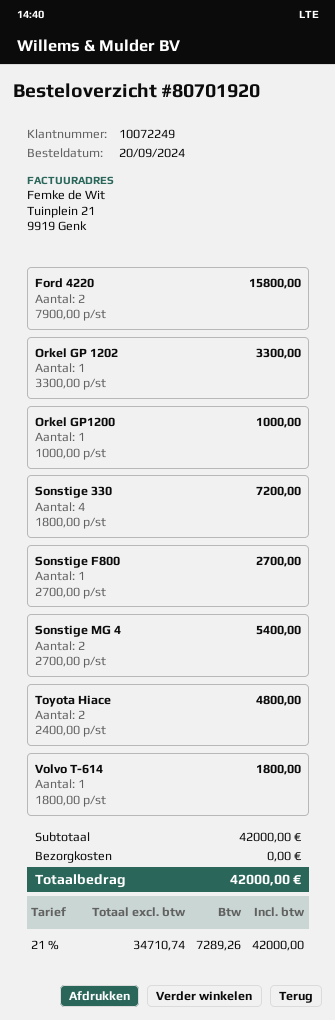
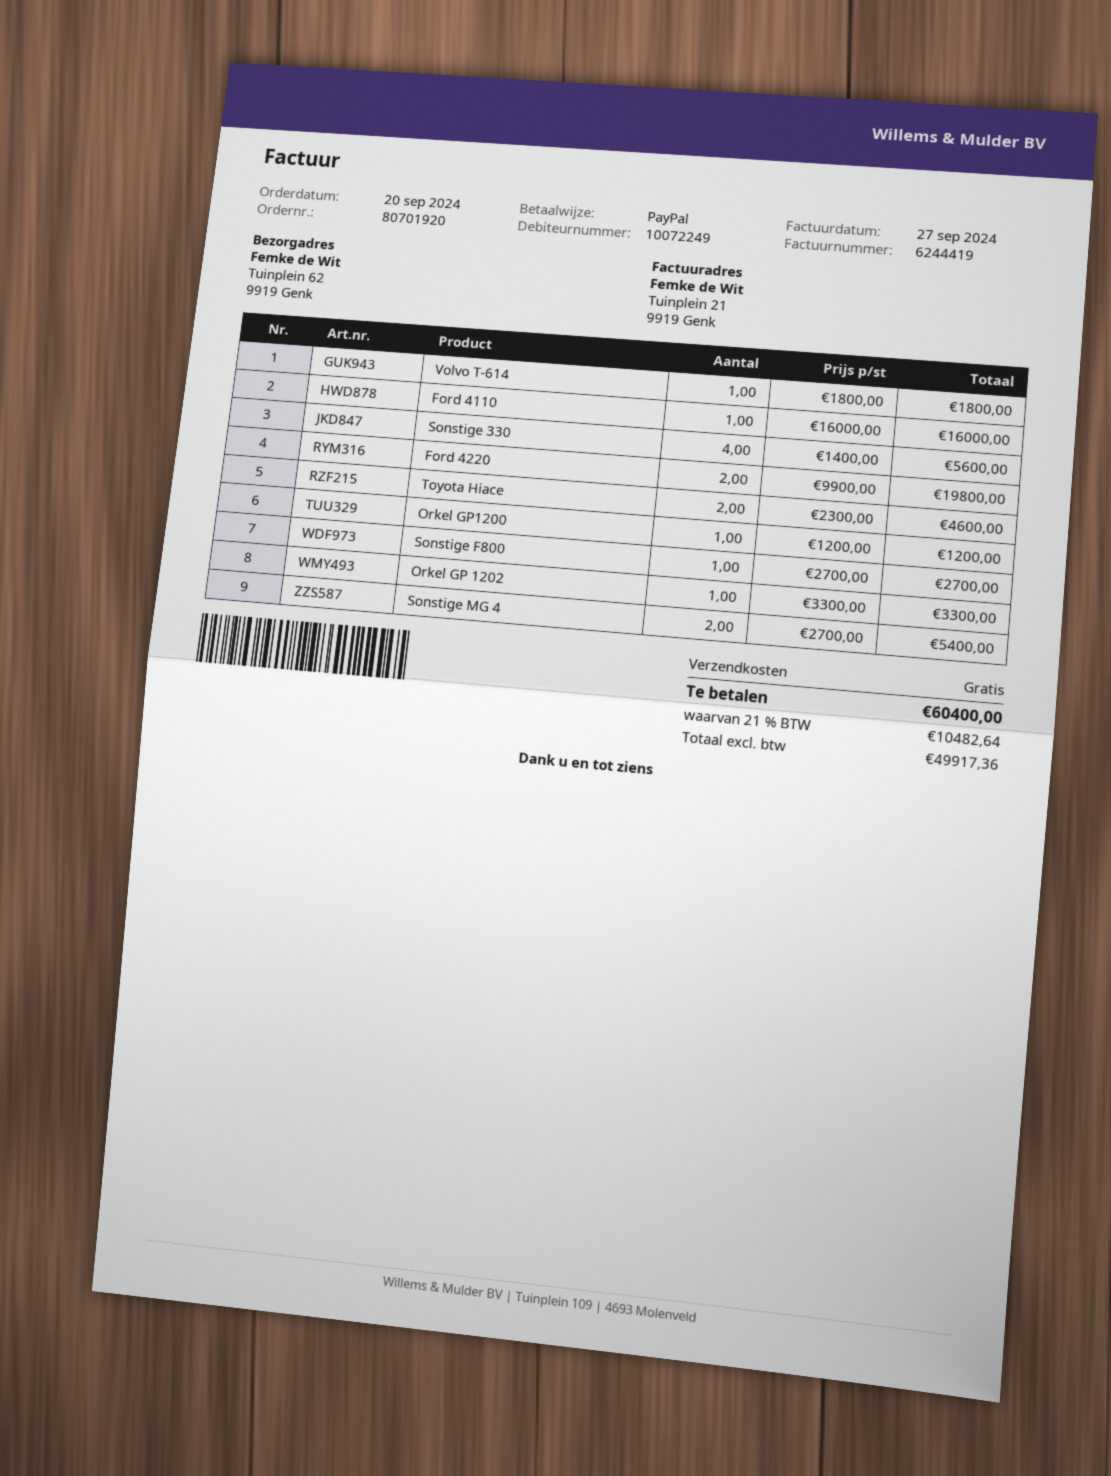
Ford 4220: 2 x 7900.00 = 15800.00 -> 2 x 9900.00 = 19800.00
Orkel GP1200: 1 x 1000.00 = 1000.00 -> 1 x 1200.00 = 1200.00
Sonstige 330: 4 x 1800.00 = 7200.00 -> 4 x 1400.00 = 5600.00
Toyota Hiace: 2 x 2400.00 = 4800.00 -> 2 x 2300.00 = 4600.00
Ford 4110: none -> 1 x 16000.00 = 16000.00
net: 34710.74 -> 49917.36
tax: 21% = 7289.26 -> 21% = 10482.64
total: 42000.00 -> 60400.00

